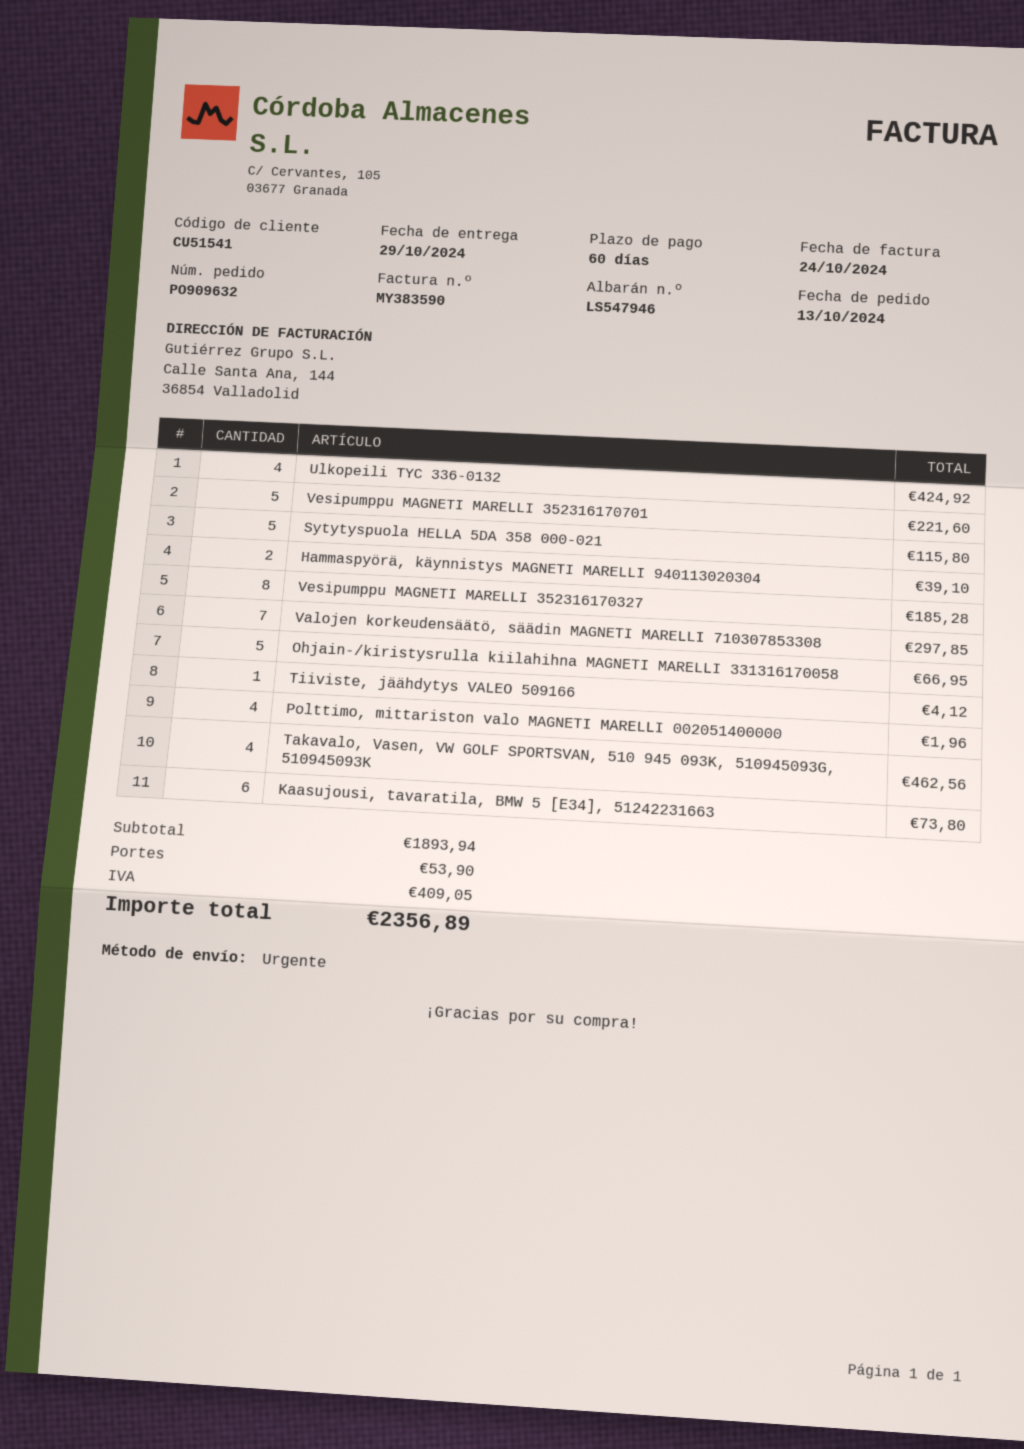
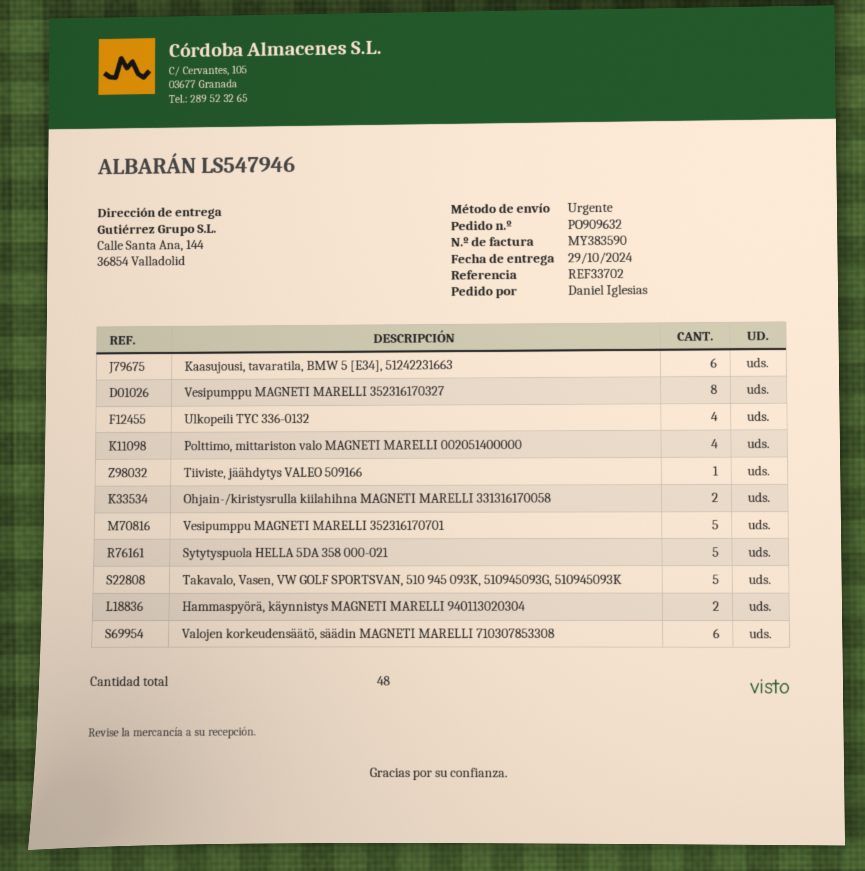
Valojen korkeudensäätö, säädin MAGNETI MARELLI 710307853308: 7 -> 6
Ohjain-/kiristysrulla kiilahihna MAGNETI MARELLI 331316170058: 5 -> 2
Takavalo, Vasen, VW GOLF SPORTSVAN, 510 945 093K, 510945093G, 510945093K: 4 -> 5

